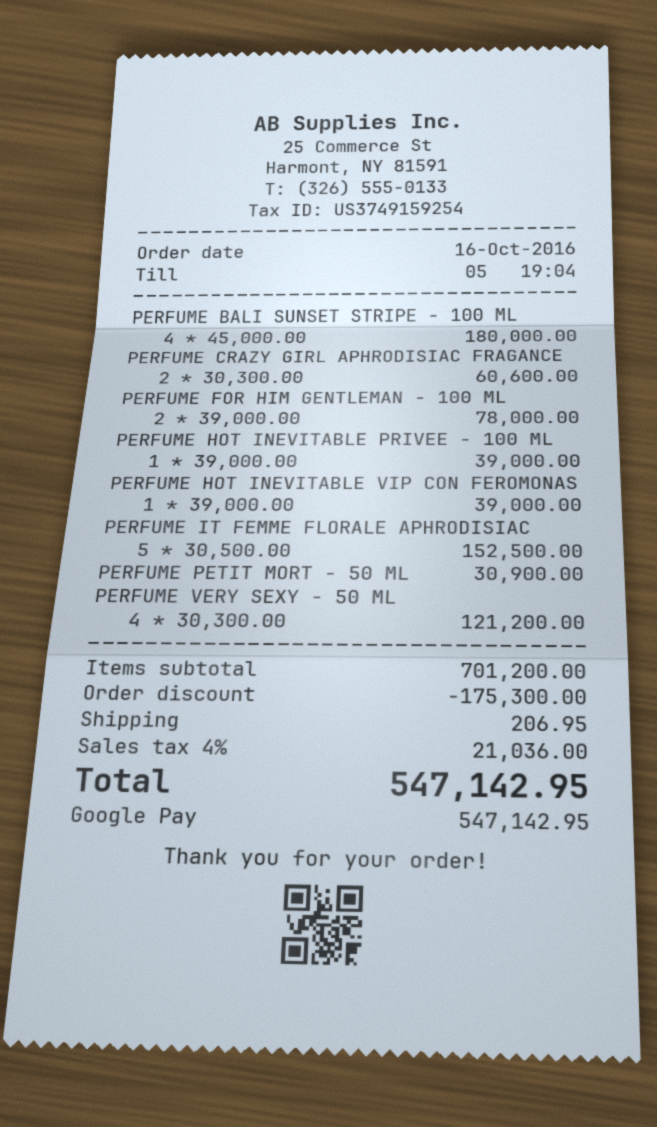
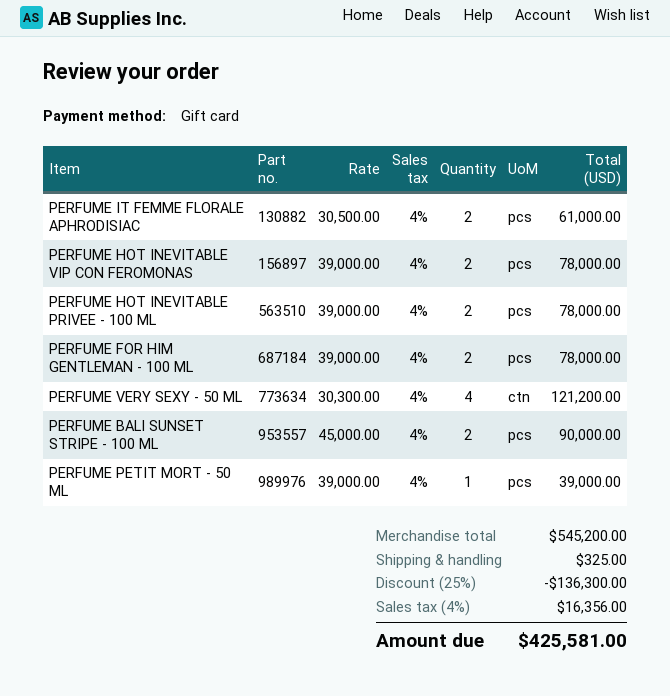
payment method: Google Pay -> gift card
PERFUME BALI SUNSET STRIPE - 100 ML: 4 x 45000.00 = 180000.00 -> 2 x 45000.00 = 90000.00
PERFUME CRAZY GIRL APHRODISIAC FRAGANCE: 2 x 30300.00 = 60600.00 -> none
PERFUME HOT INEVITABLE PRIVEE - 100 ML: 1 x 39000.00 = 39000.00 -> 2 x 39000.00 = 78000.00
PERFUME HOT INEVITABLE VIP CON FEROMONAS: 1 x 39000.00 = 39000.00 -> 2 x 39000.00 = 78000.00
PERFUME IT FEMME FLORALE APHRODISIAC: 5 x 30500.00 = 152500.00 -> 2 x 30500.00 = 61000.00
PERFUME PETIT MORT - 50 ML: 1 x 30900.00 = 30900.00 -> 1 x 39000.00 = 39000.00
subtotal: 701200.00 -> 545200.00
discount: 175300.00 -> 136300.00
shipping: 206.95 -> 325.00
tax: 4% = 21036.00 -> 4% = 16356.00
total: 547142.95 -> 425581.00

